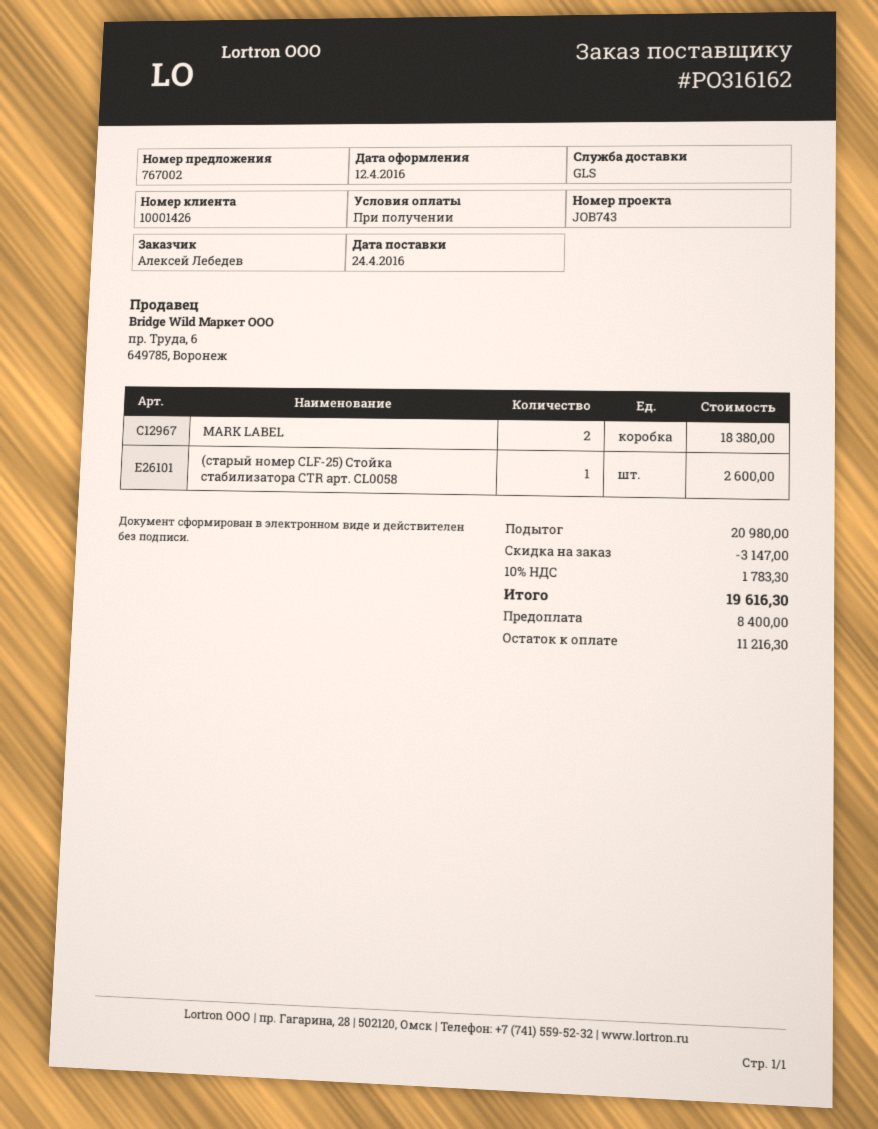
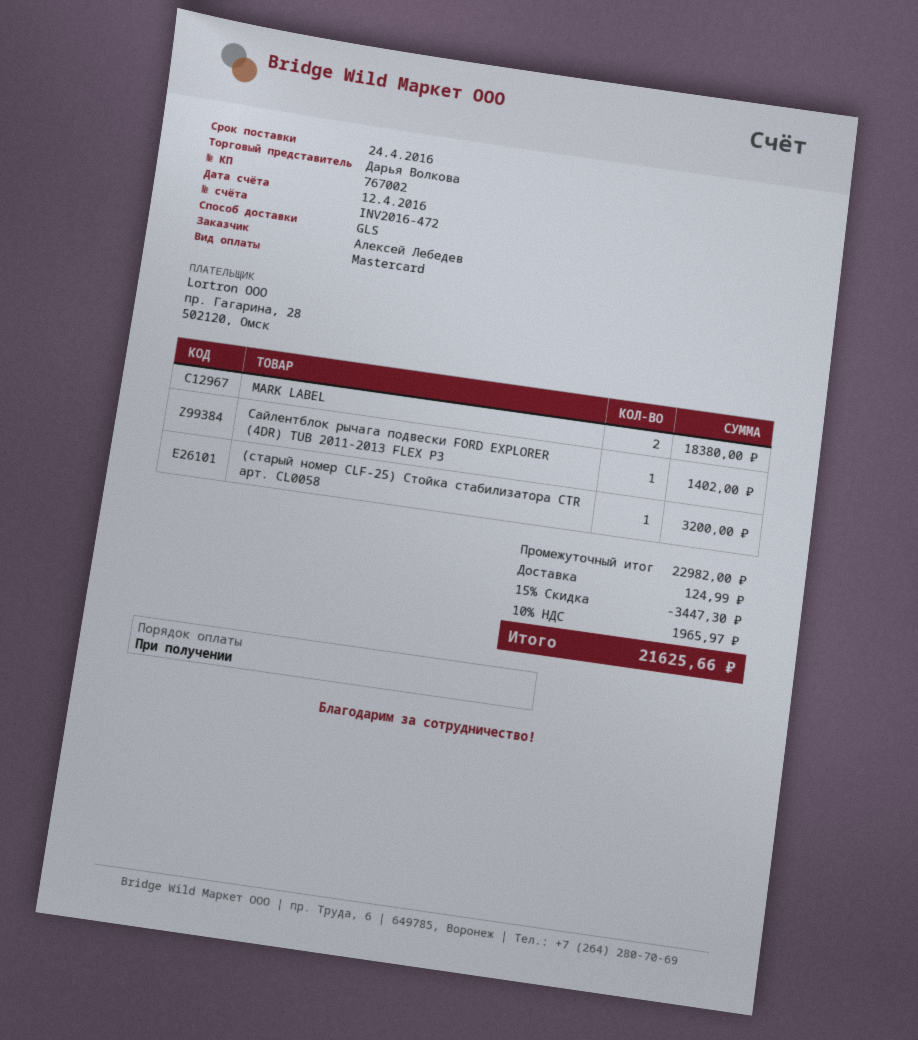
(старый номер CLF-25) Стойка стабилизатора CTR арт. CL0058: 1 for 2600.00 -> 1 for 3200.00
Сайлентблок рычага подвески FORD EXPLORER (4DR) TUB 2011-2013 FLEX P3: none -> 1 for 1402.00
subtotal: 20980.00 -> 22982.00
discount: 3147.00 -> 3447.30
shipping: none -> 124.99
tax: 10% = 1783.30 -> 10% = 1965.97
total: 19616.30 -> 21625.66

